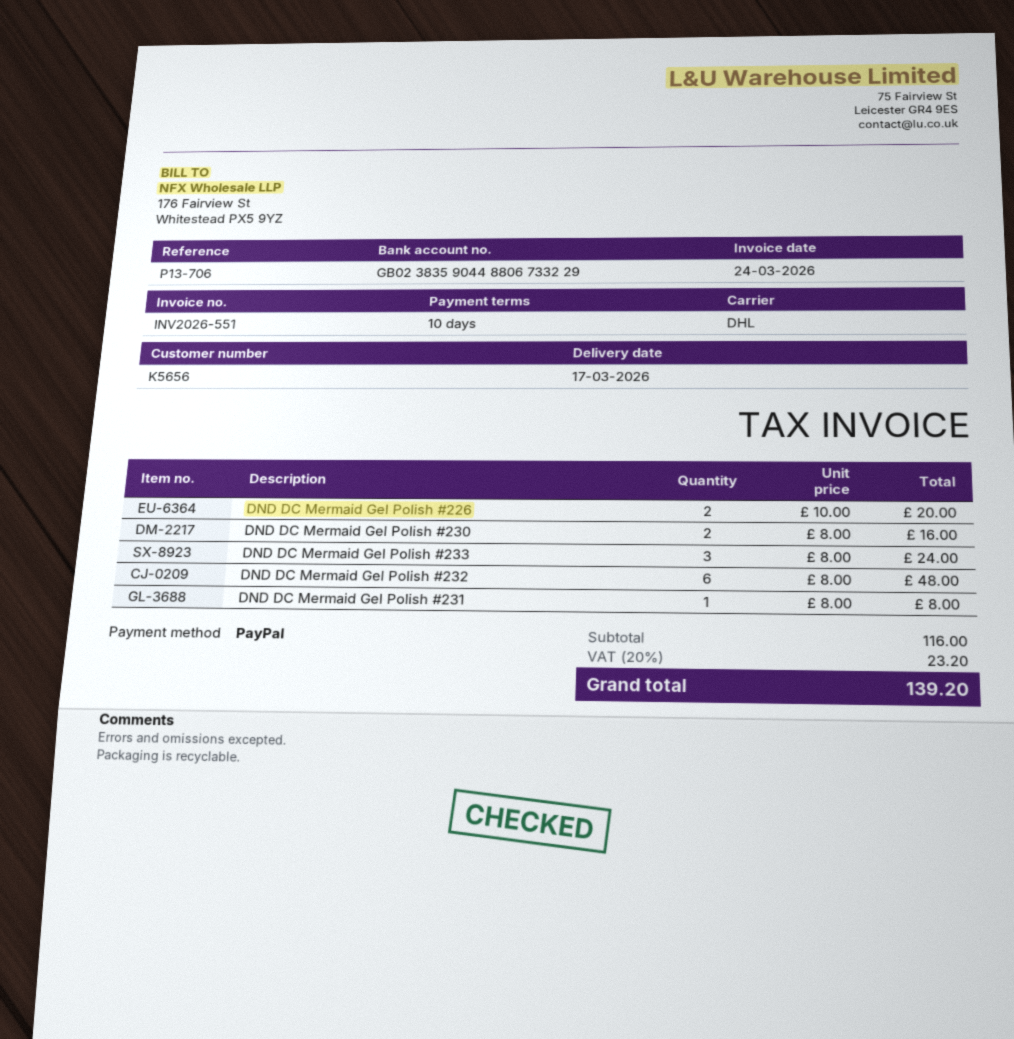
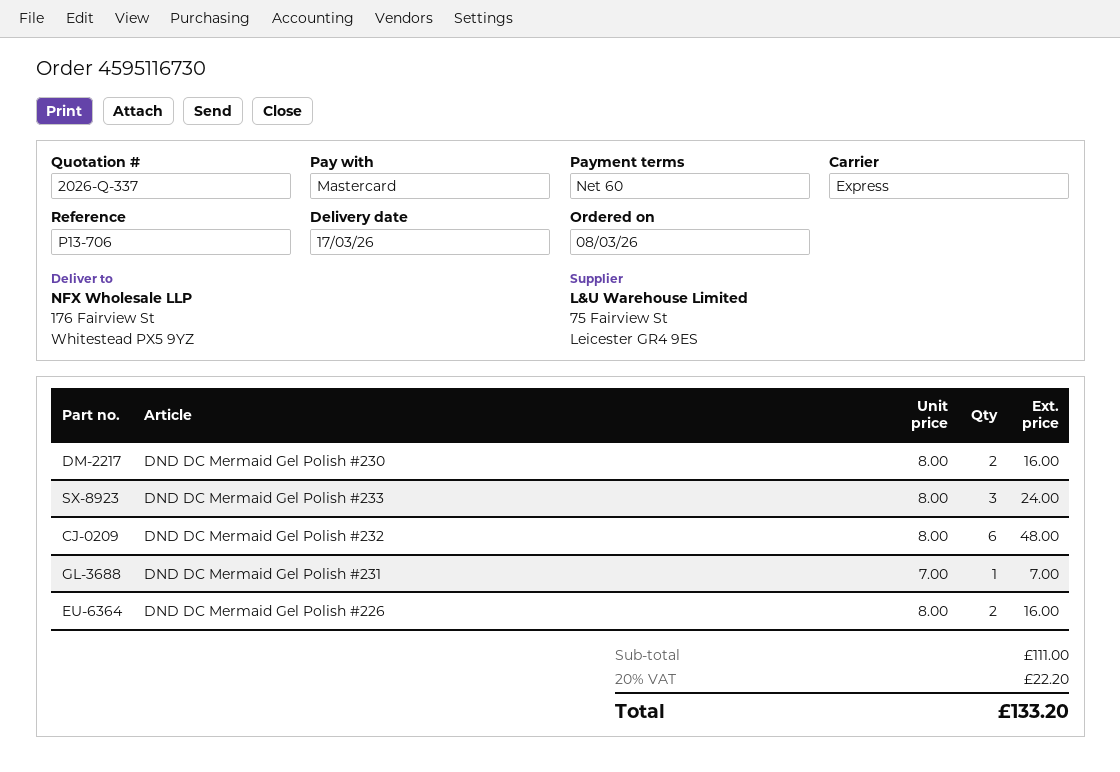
payment terms: 10 days -> 60 days
payment method: PayPal -> Mastercard
shipping method: DHL -> express
DND DC Mermaid Gel Polish #226: 2 x 10.00 = 20.00 -> 2 x 8.00 = 16.00
DND DC Mermaid Gel Polish #231: 1 x 8.00 = 8.00 -> 1 x 7.00 = 7.00
subtotal: 116.00 -> 111.00
tax: 20% = 23.20 -> 20% = 22.20
total: 139.20 -> 133.20

